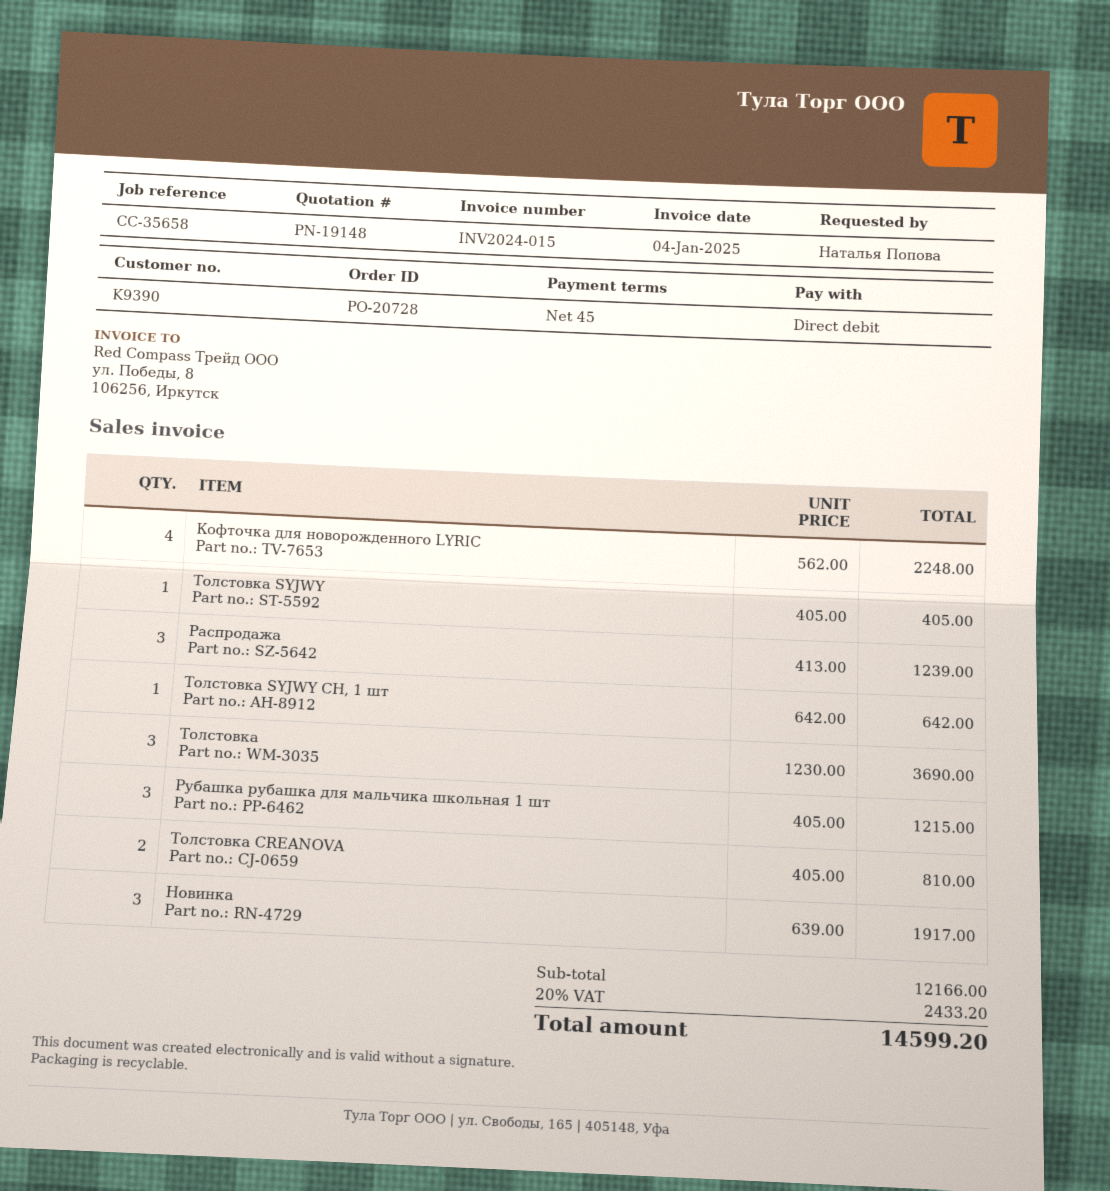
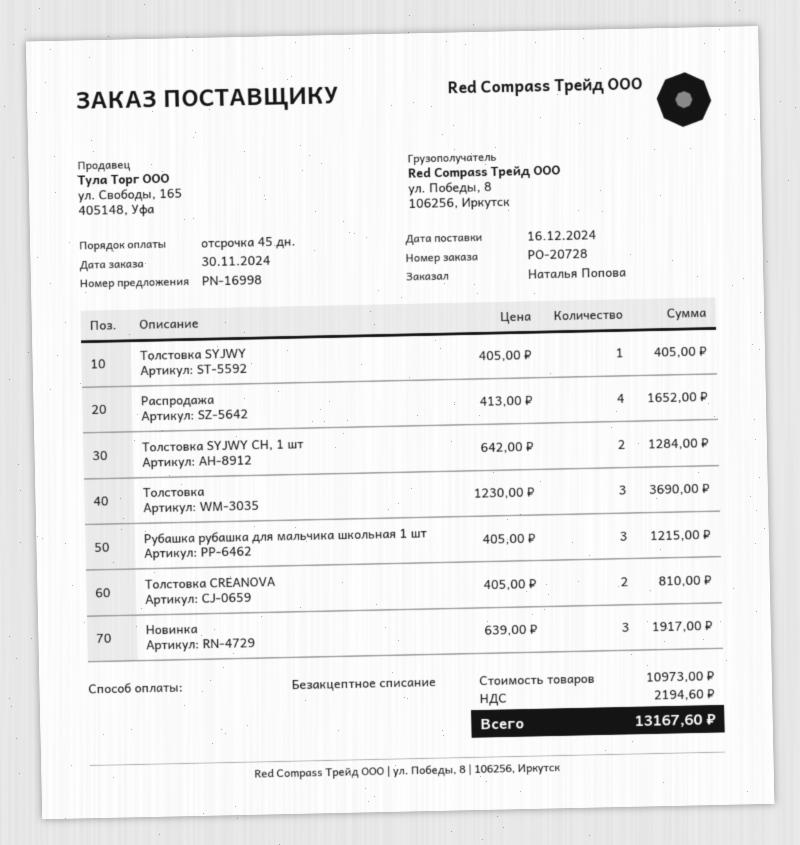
quote number: PN-19148 -> PN-16998
Кофточка для новорожденного LYRIC: 4 x 562.00 = 2248.00 -> none
Распродажа: 3 x 413.00 = 1239.00 -> 4 x 413.00 = 1652.00
Толстовка SYJWY CH, 1 шт: 1 x 642.00 = 642.00 -> 2 x 642.00 = 1284.00
subtotal: 12166.00 -> 10973.00
tax: 2433.20 -> 2194.60
total: 14599.20 -> 13167.60

